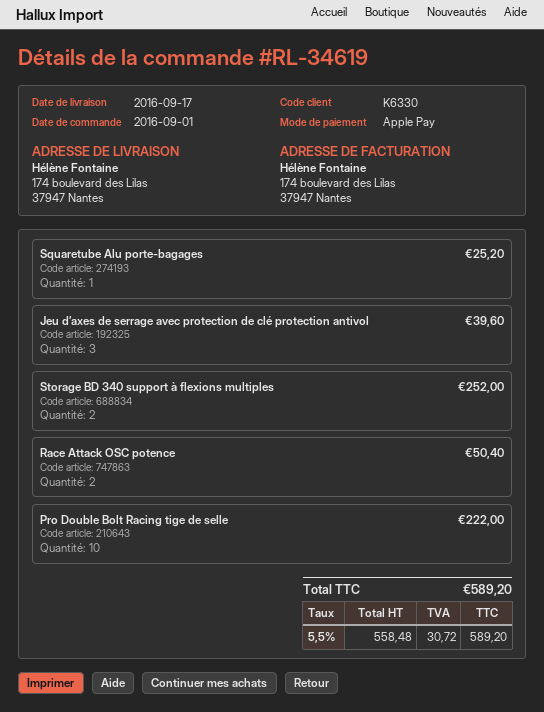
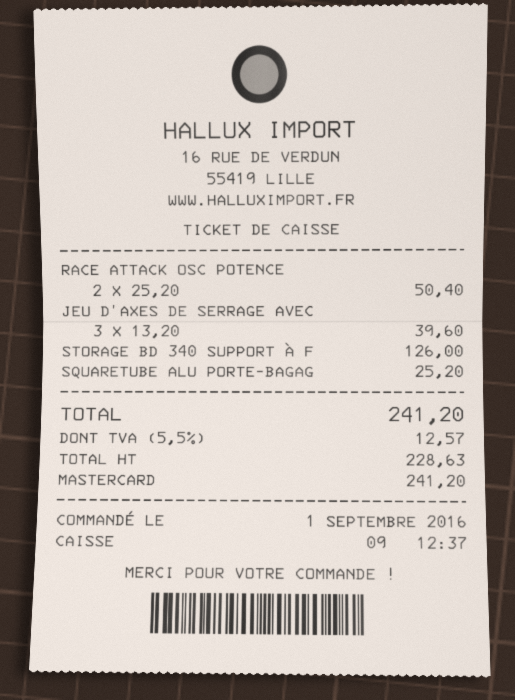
payment method: Apple Pay -> Mastercard
Storage BD 340 support à flexions multiples: 2 for 252.00 -> 1 for 126.00
Pro Double Bolt Racing tige de selle: 10 for 222.00 -> none
net: 558.48 -> 228.63
tax: 5.5% = 30.72 -> 5.5% = 12.57
total: 589.20 -> 241.20

